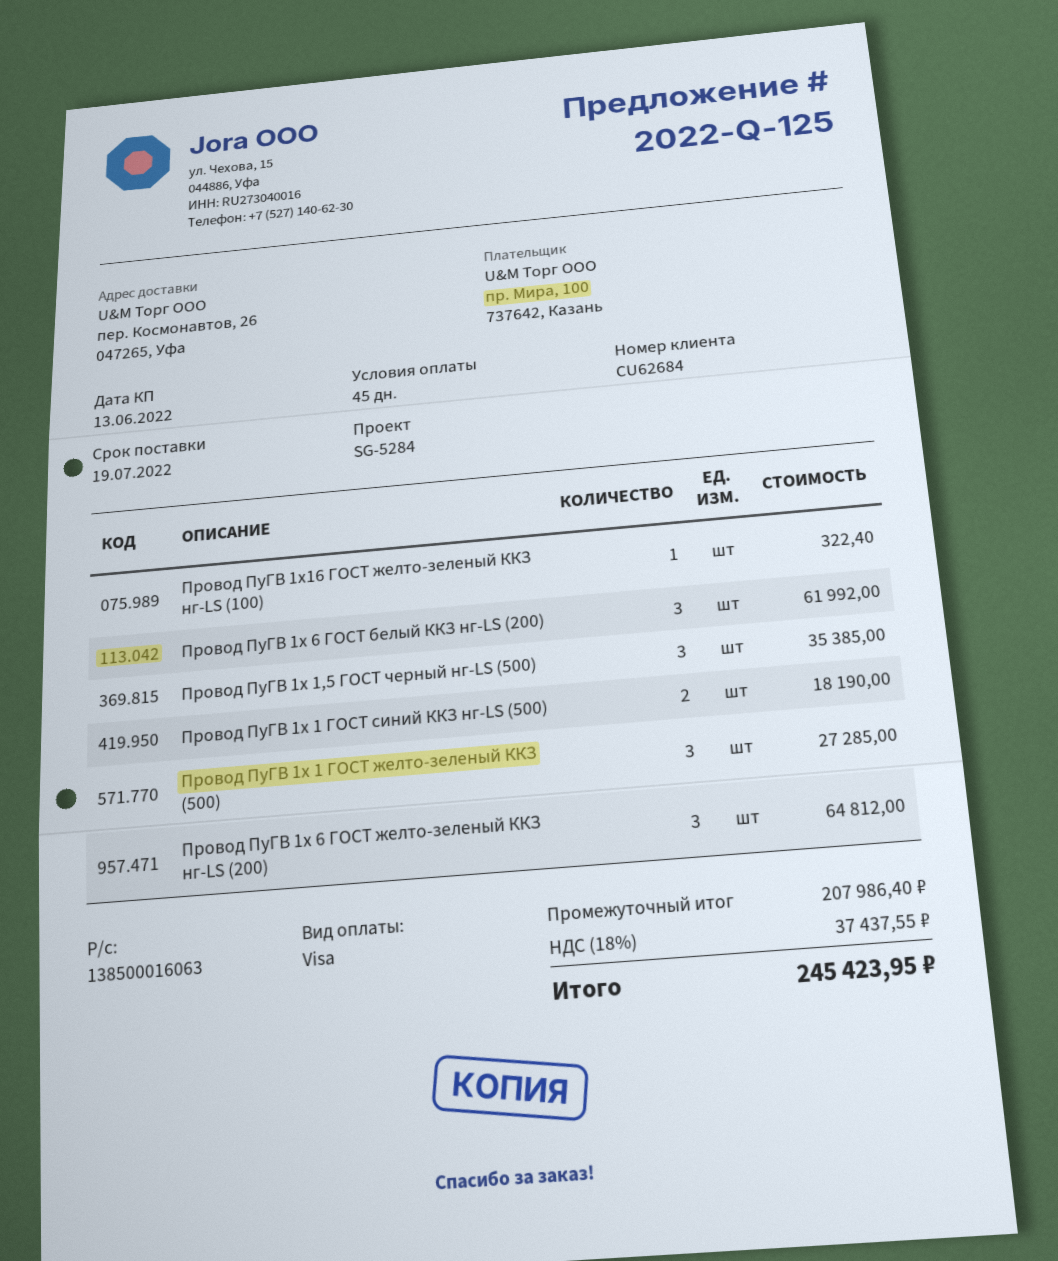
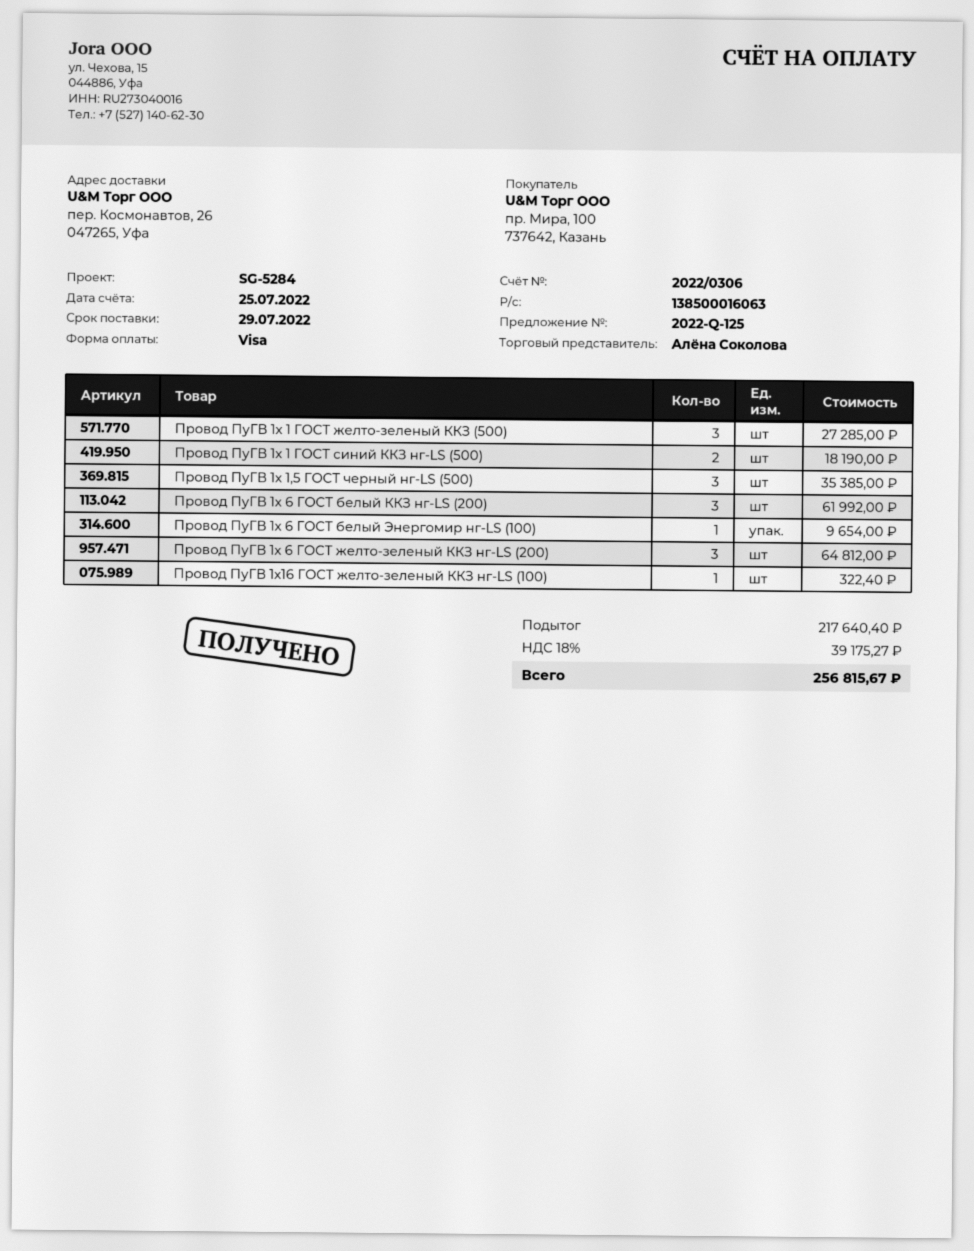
delivery date: 2022-07-19 -> 2022-07-29
Провод ПуГВ 1х 6 ГОСТ белый Энергомир нг-LS (100): none -> 1 for 9654.00
subtotal: 207986.40 -> 217640.40
tax: 18% = 37437.55 -> 18% = 39175.27
total: 245423.95 -> 256815.67

